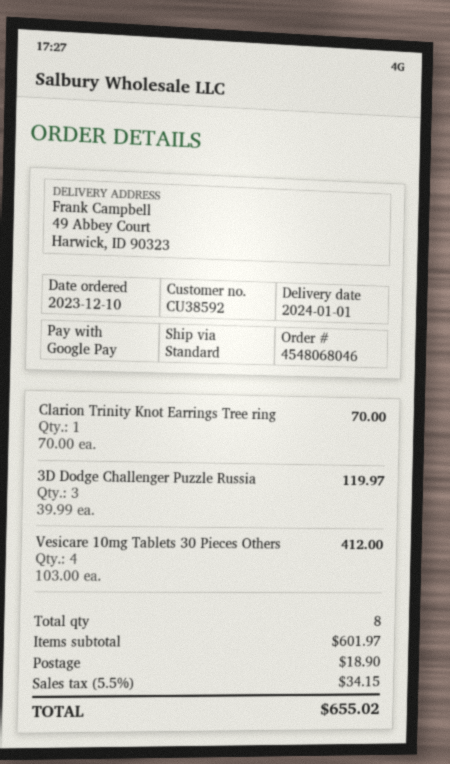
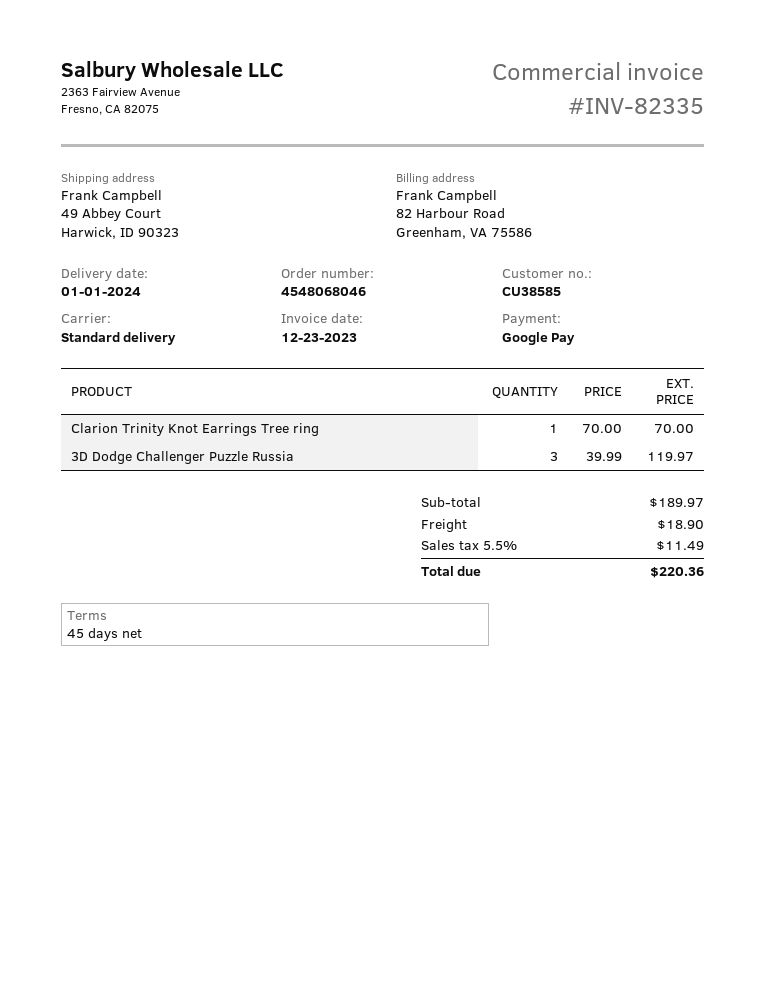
customer number: CU38592 -> CU38585
Vesicare 10mg Tablets 30 Pieces Others: 4 x 103.00 = 412.00 -> none
subtotal: 601.97 -> 189.97
tax: 5.5% = 34.15 -> 5.5% = 11.49
total: 655.02 -> 220.36

